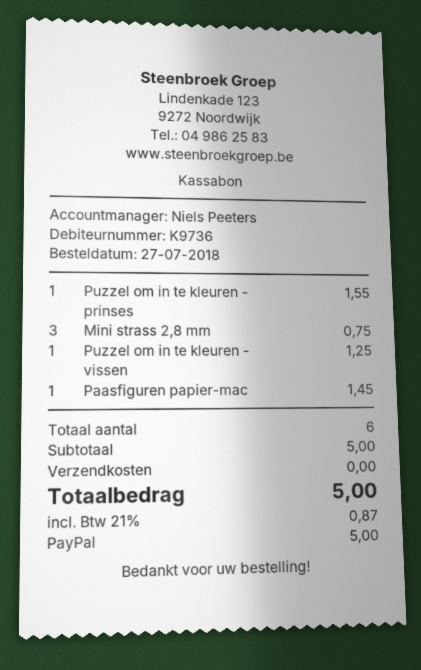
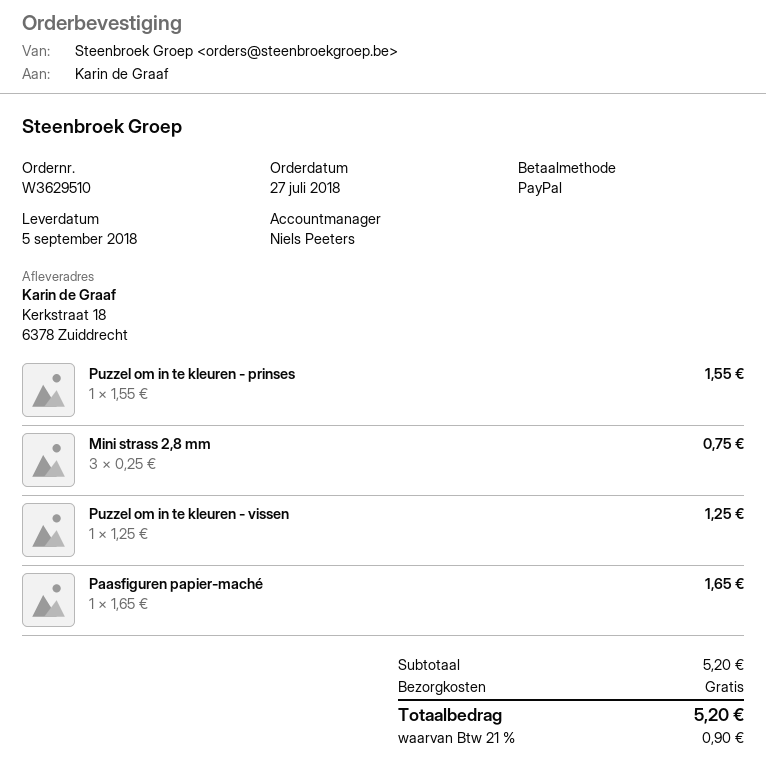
Paasfiguren papier-mac: 1 for 1.45 -> 1 for 1.65
subtotal: 5.00 -> 5.20
tax: 21% = 0.87 -> 21% = 0.90
total: 5.00 -> 5.20

